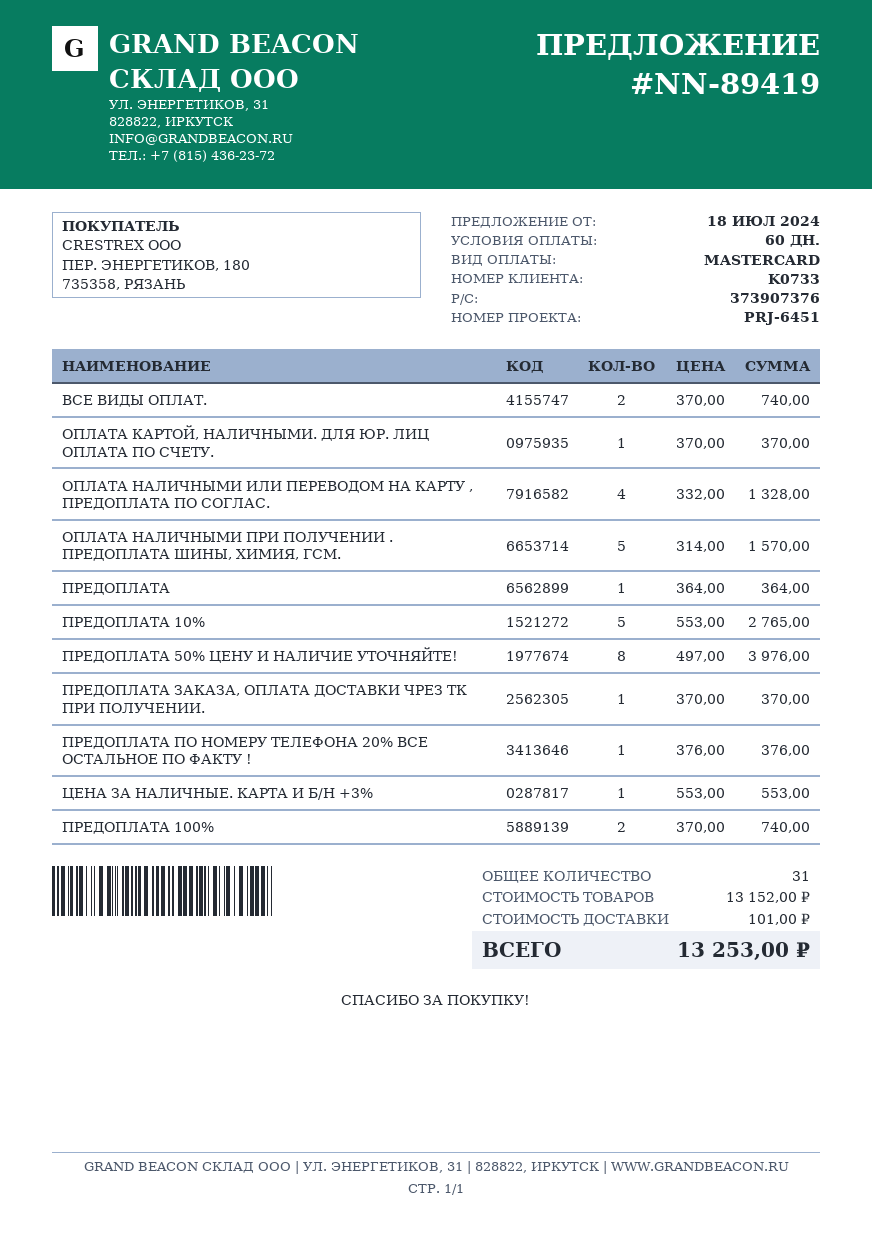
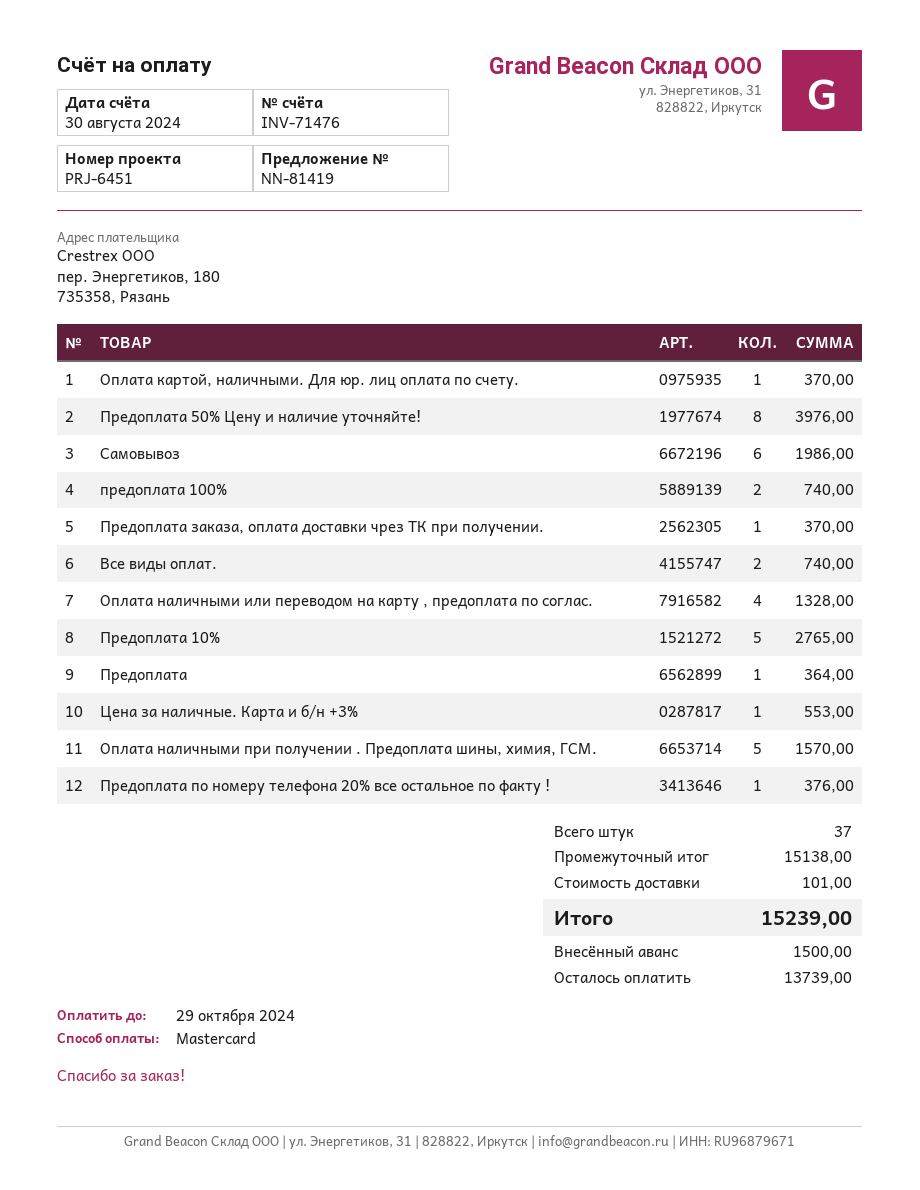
quote number: NN-89419 -> NN-81419
Самовывоз: none -> 6 for 1986.00
total quantity: 31 -> 37
subtotal: 13152.00 -> 15138.00
total: 13253.00 -> 15239.00

